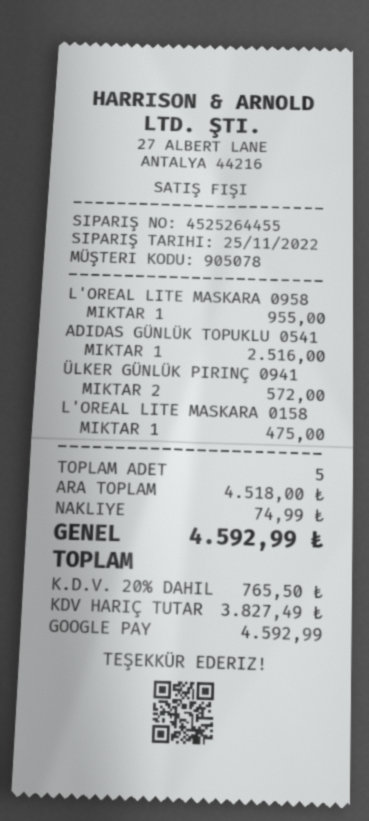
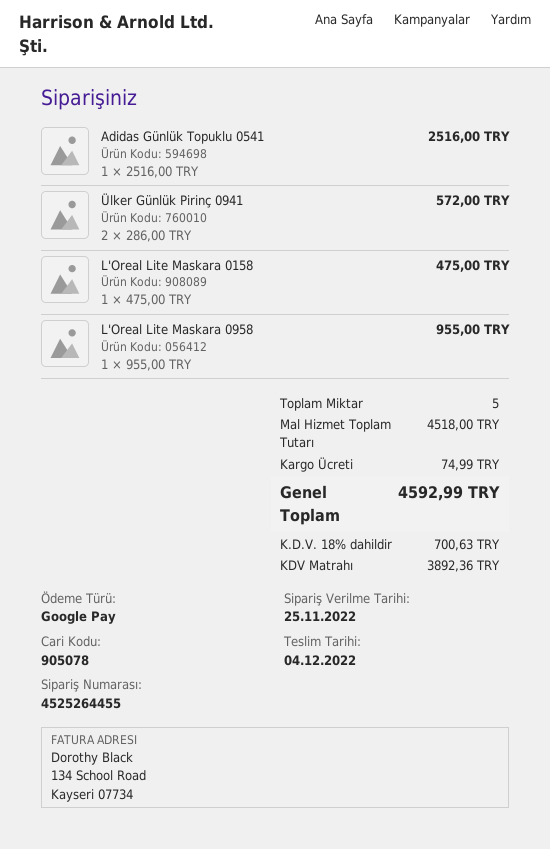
net: 3827.49 -> 3892.36
tax: 20% = 765.50 -> 18% = 700.63

